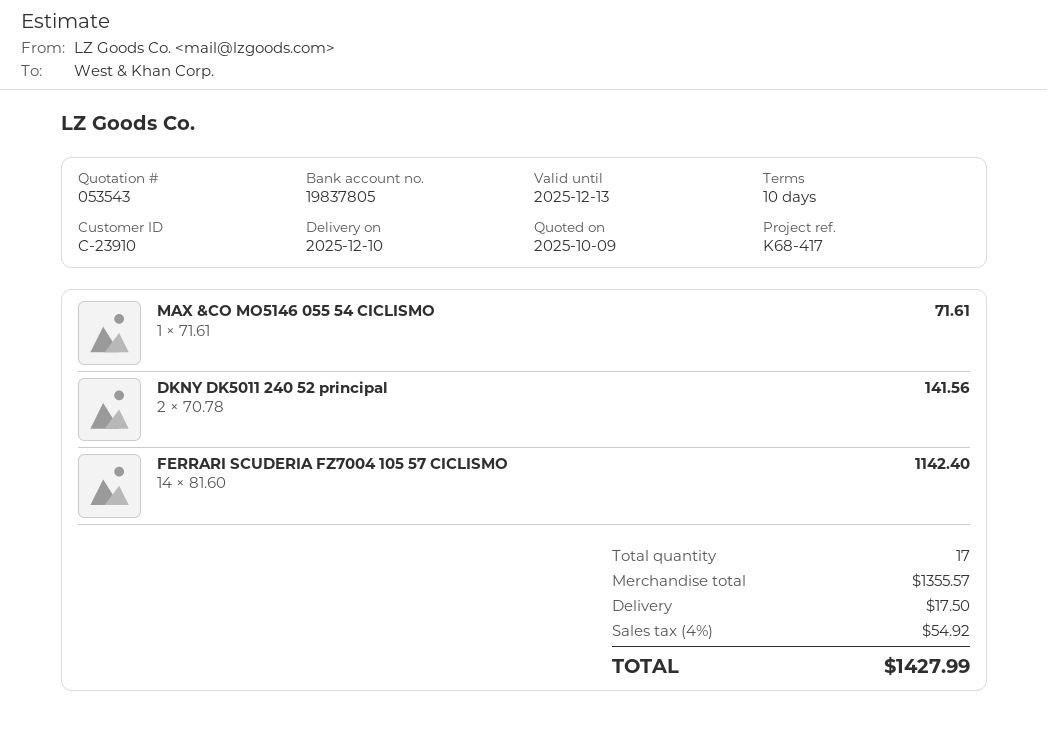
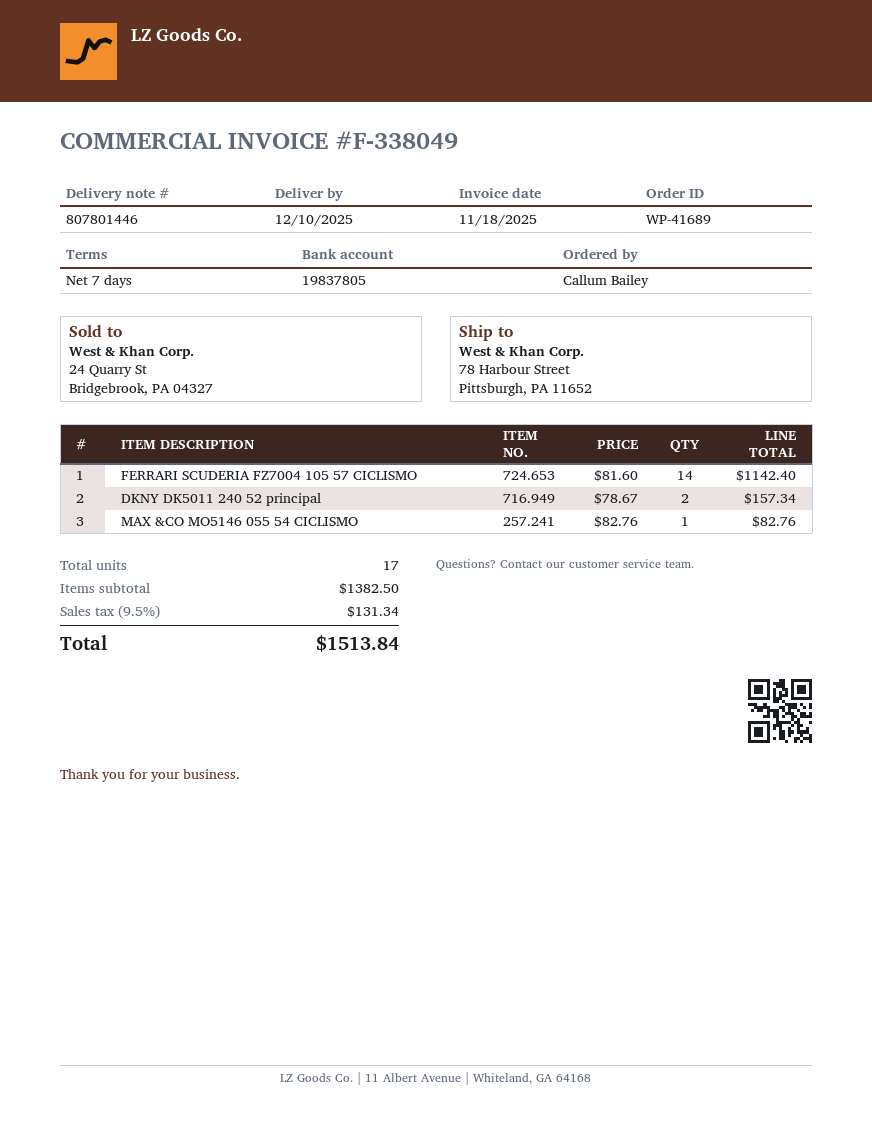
payment terms: 10 days -> 7 days
MAX &CO MO5146 055 54 CICLISMO: 1 x 71.61 = 71.61 -> 1 x 82.76 = 82.76
DKNY DK5011 240 52 principal: 2 x 70.78 = 141.56 -> 2 x 78.67 = 157.34
subtotal: 1355.57 -> 1382.50
shipping: 17.50 -> none
tax: 4% = 54.92 -> 9.5% = 131.34
total: 1427.99 -> 1513.84

